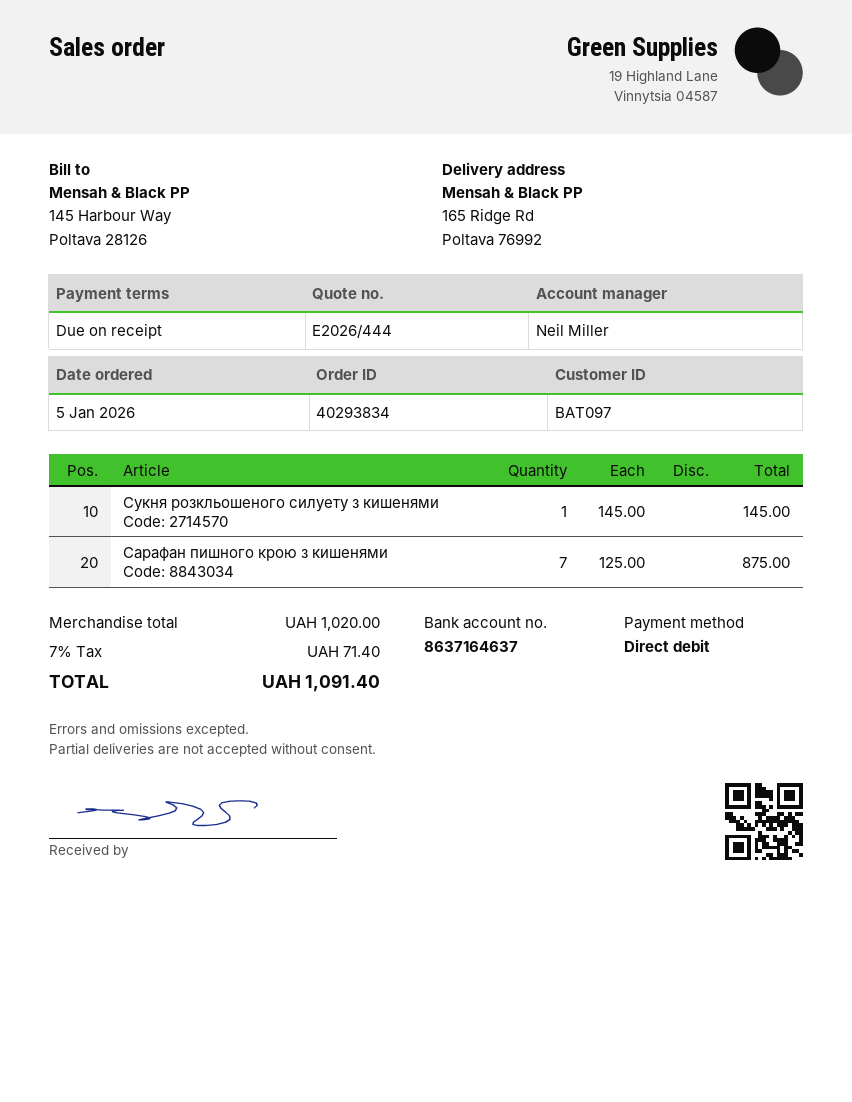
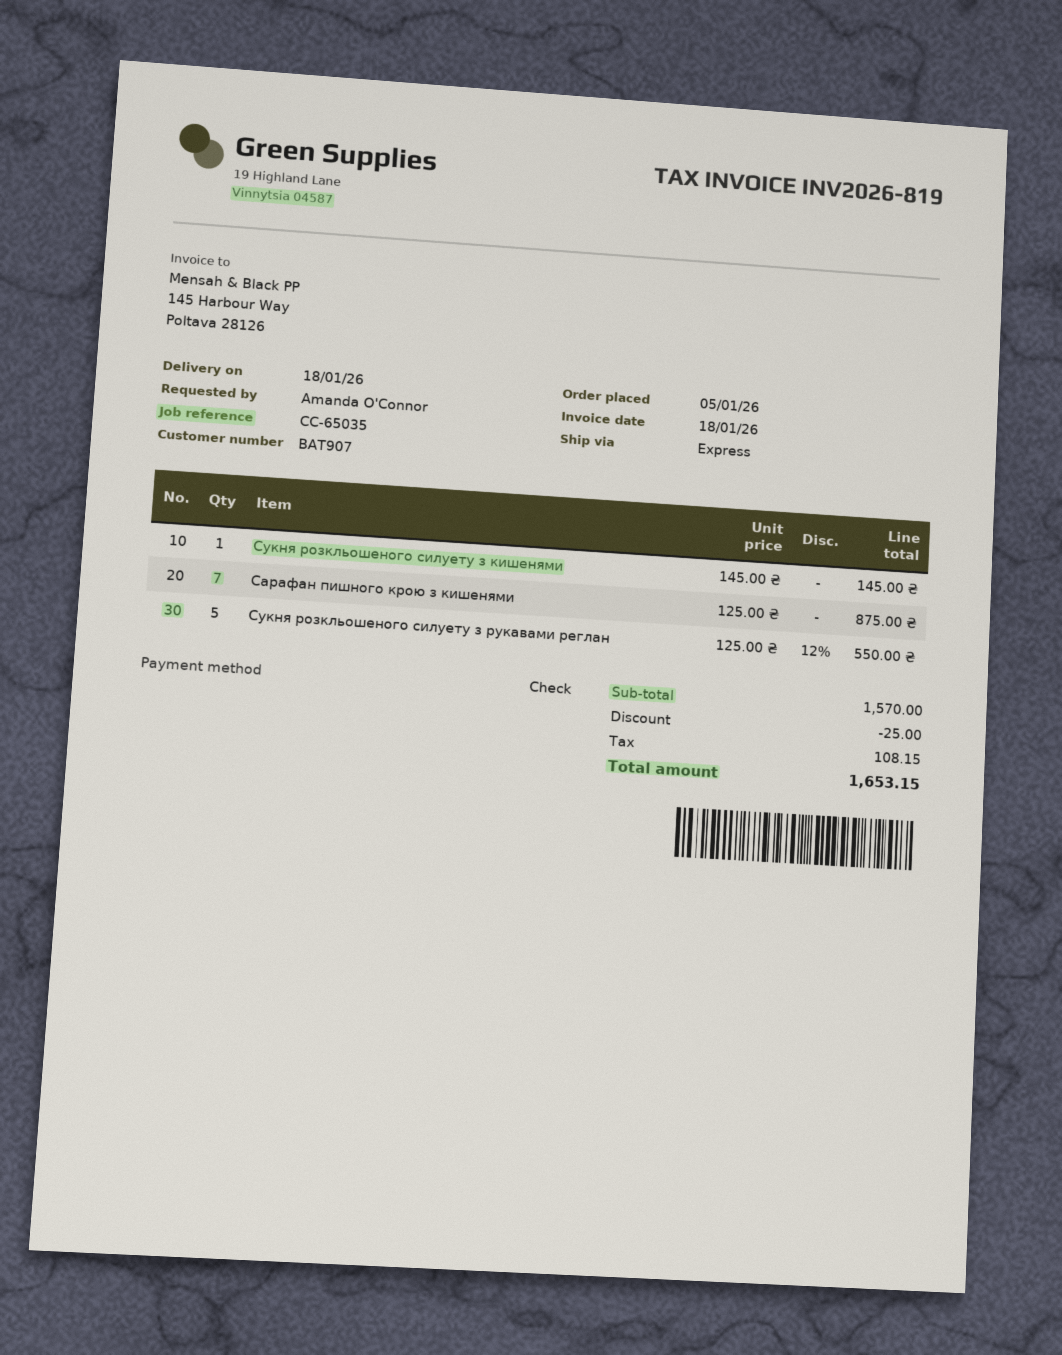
customer number: BAT097 -> BAT907
payment method: direct debit -> cheque
Сукня розкльошеного силуету з рукавами реглан: none -> 5 x 125.00 - 12% = 550.00
subtotal: 1020.00 -> 1570.00
discount: none -> 25.00
tax: 71.40 -> 108.15
total: 1091.40 -> 1653.15

